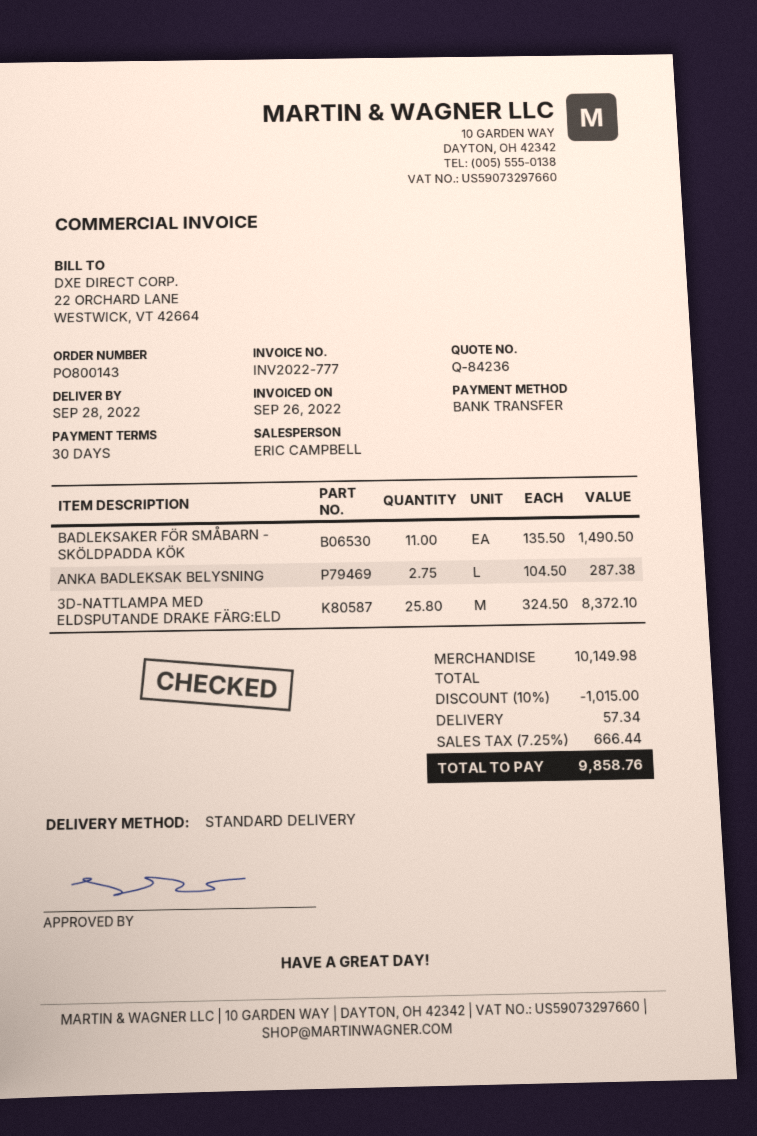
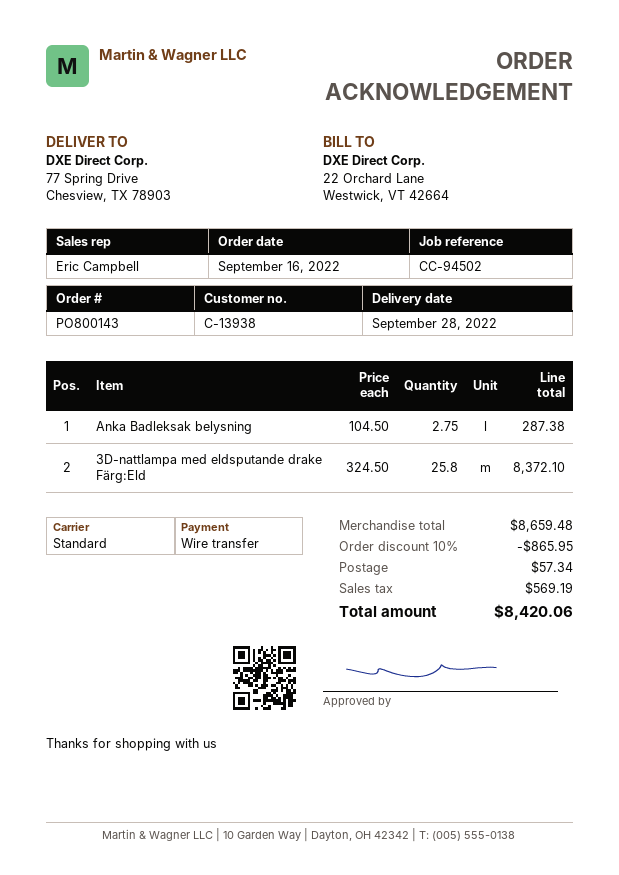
BADLEKSAKER FÖR SMÅBARN - SKÖLDPADDA KÖK: 11 x 135.50 = 1490.50 -> none
subtotal: 10149.98 -> 8659.48
discount: 10% = 1015.00 -> 10% = 865.95
tax: 666.44 -> 569.19
total: 9858.76 -> 8420.06

